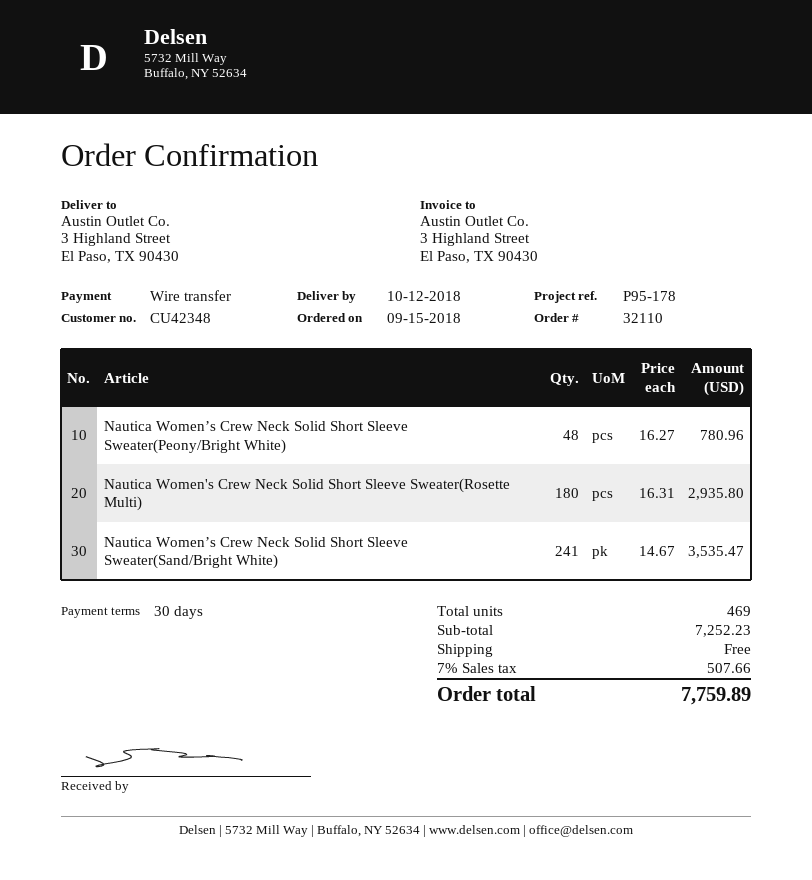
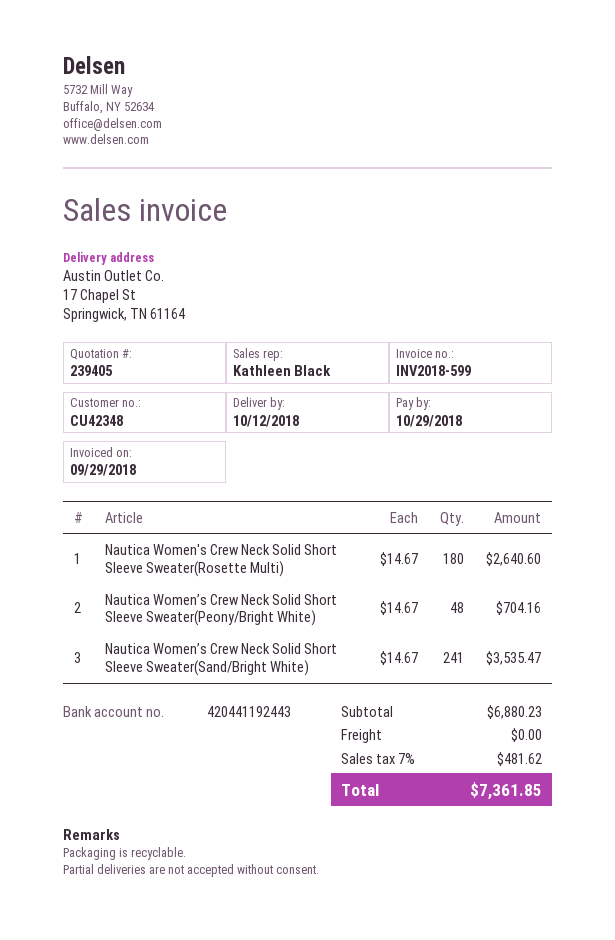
ship to: 3 Highland Street, El Paso, TX 90430 -> 17 Chapel St, Springwick, TN 61164
Nautica Women’s Crew Neck Solid Short Sleeve Sweater(Peony/Bright White): 48 x 16.27 = 780.96 -> 48 x 14.67 = 704.16
Nautica Women's Crew Neck Solid Short Sleeve Sweater(Rosette Multi): 180 x 16.31 = 2935.80 -> 180 x 14.67 = 2640.60
subtotal: 7252.23 -> 6880.23
tax: 7% = 507.66 -> 7% = 481.62
total: 7759.89 -> 7361.85

